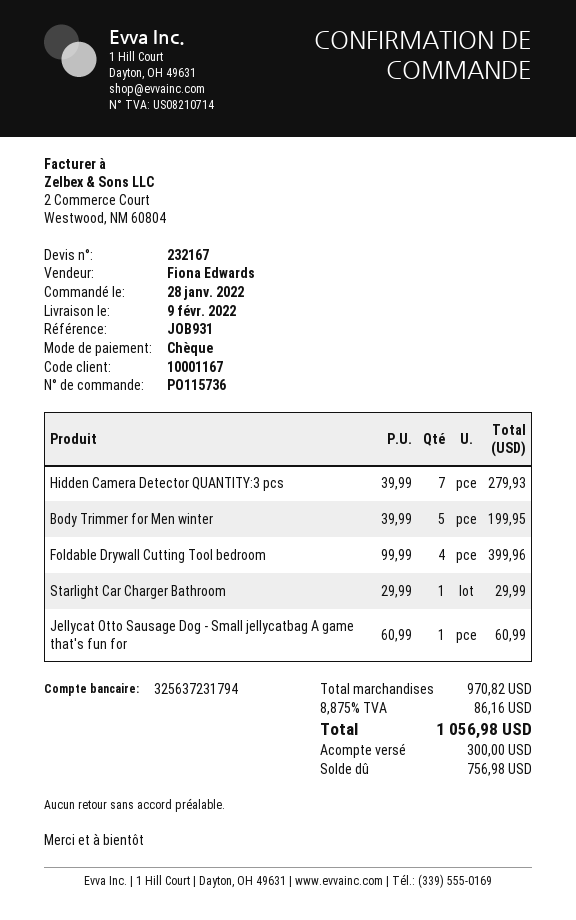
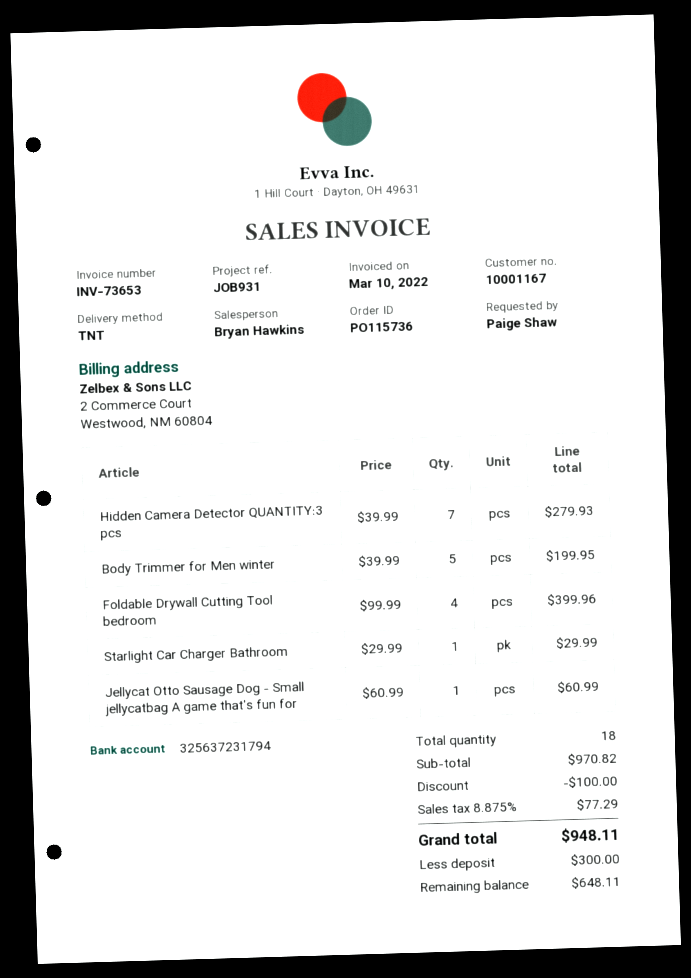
sales rep: Fiona Edwards -> Bryan Hawkins
discount: none -> 100.00
tax: 8.875% = 86.16 -> 8.875% = 77.29
total: 1056.98 -> 948.11
balance: 756.98 -> 648.11

